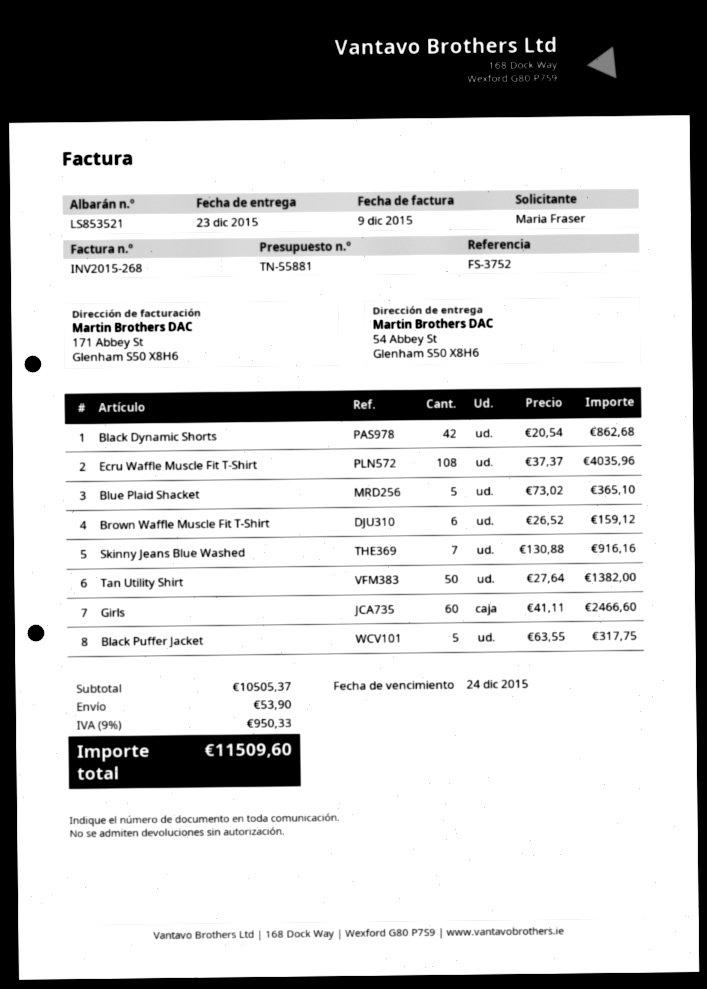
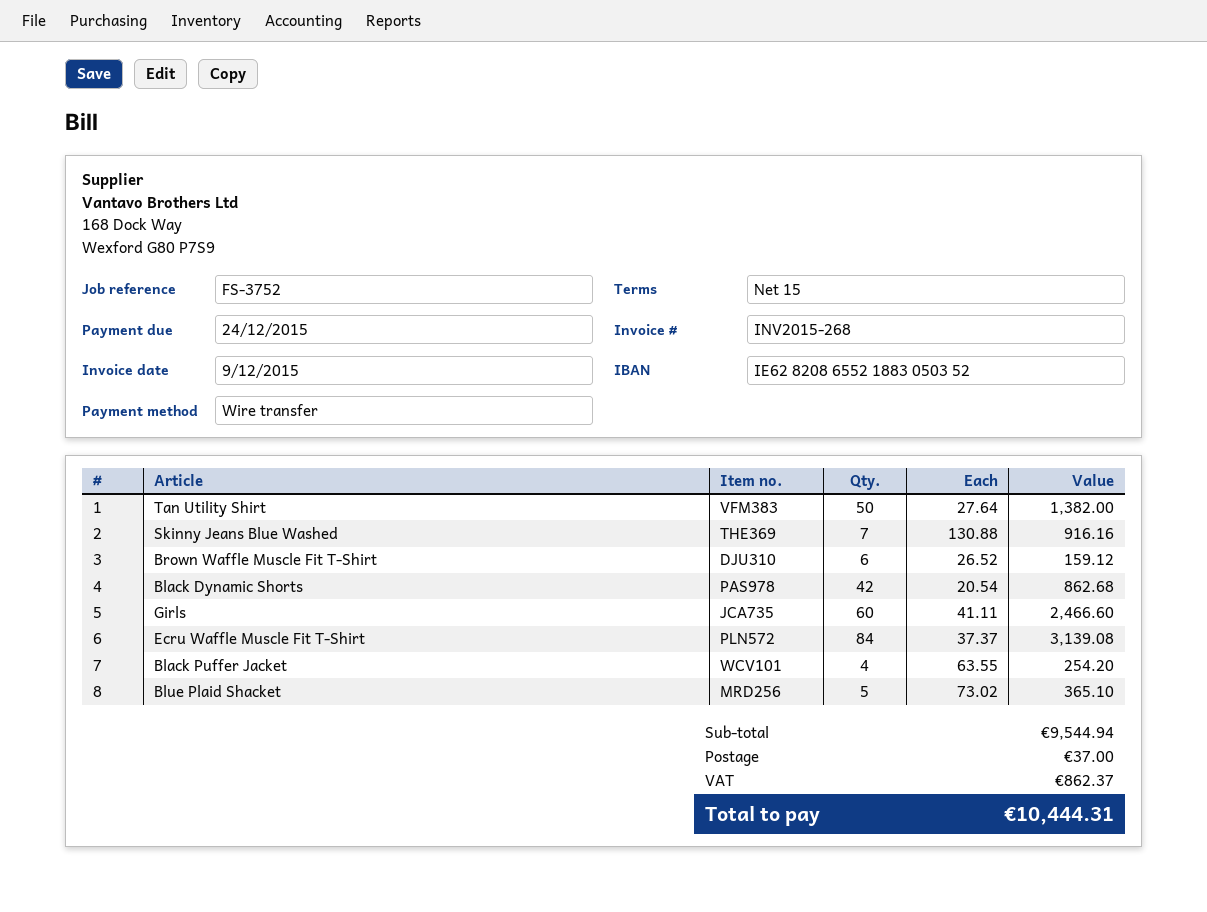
Ecru Waffle Muscle Fit T-Shirt: 108 x 37.37 = 4035.96 -> 84 x 37.37 = 3139.08
Black Puffer Jacket: 5 x 63.55 = 317.75 -> 4 x 63.55 = 254.20
subtotal: 10505.37 -> 9544.94
shipping: 53.90 -> 37.00
tax: 950.33 -> 862.37
total: 11509.60 -> 10444.31

